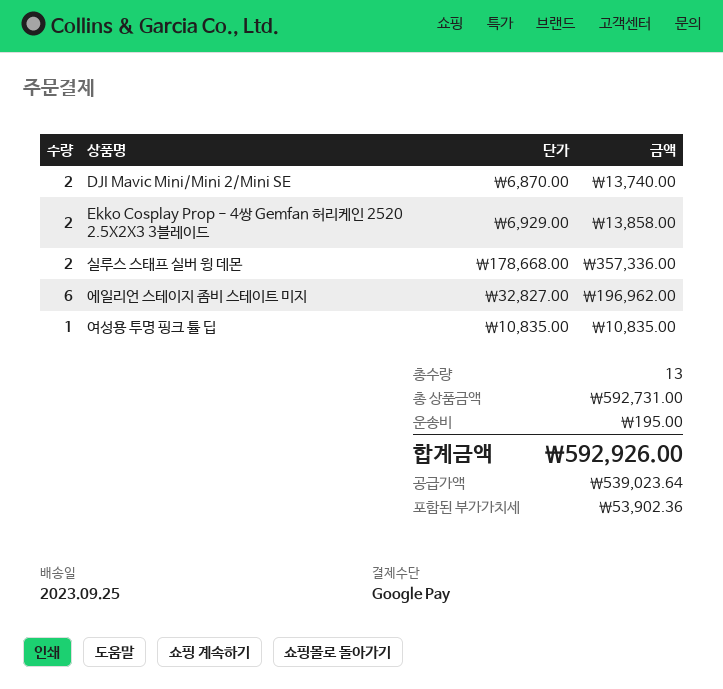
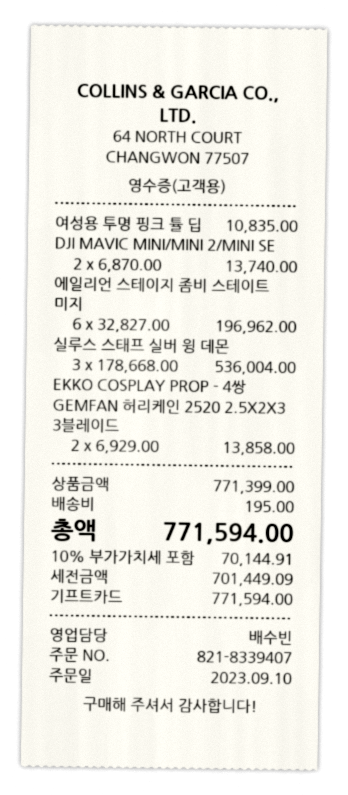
payment method: Google Pay -> gift card
실루스 스태프 실버 윙 데몬: 2 x 178668.00 = 357336.00 -> 3 x 178668.00 = 536004.00
subtotal: 592731.00 -> 771399.00
net: 539023.64 -> 701449.09
tax: 53902.36 -> 70144.91
total: 592926.00 -> 771594.00

